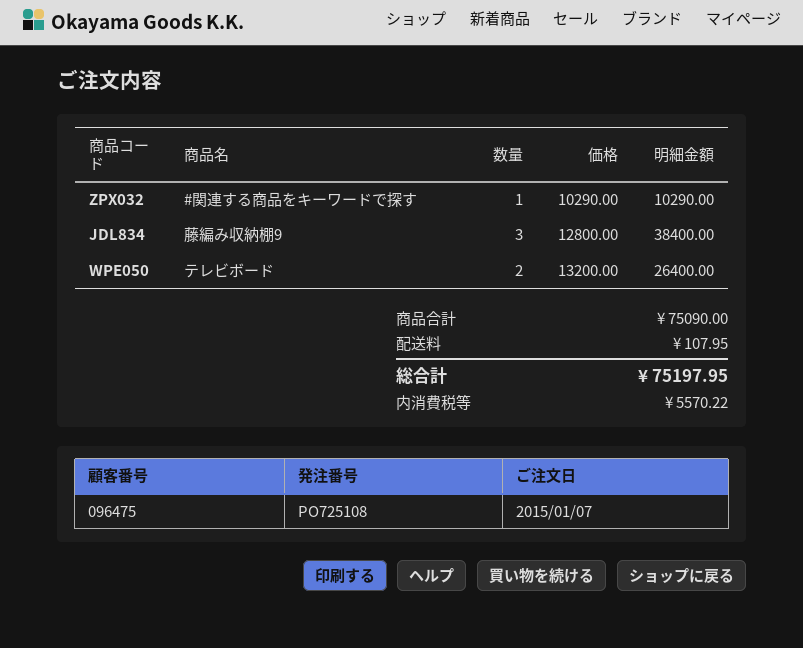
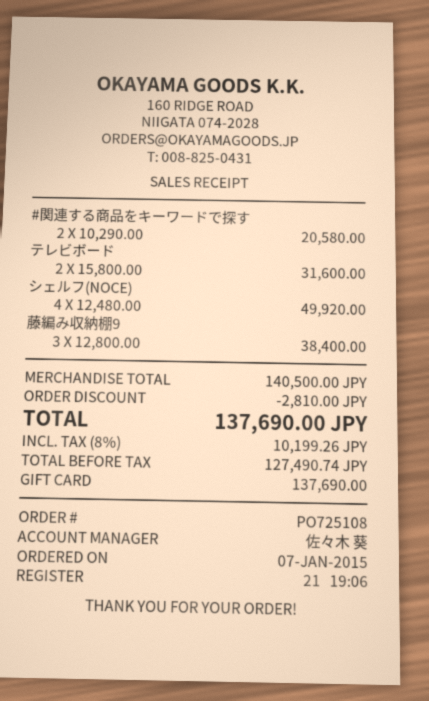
#関連する商品をキーワードで探す: 1 x 10290.00 = 10290.00 -> 2 x 10290.00 = 20580.00
テレビボード: 2 x 13200.00 = 26400.00 -> 2 x 15800.00 = 31600.00
シェルフ(NOCE): none -> 4 x 12480.00 = 49920.00
subtotal: 75090.00 -> 140500.00
discount: none -> 2810.00
shipping: 107.95 -> none
tax: 5570.22 -> 10199.26
total: 75197.95 -> 137690.00

